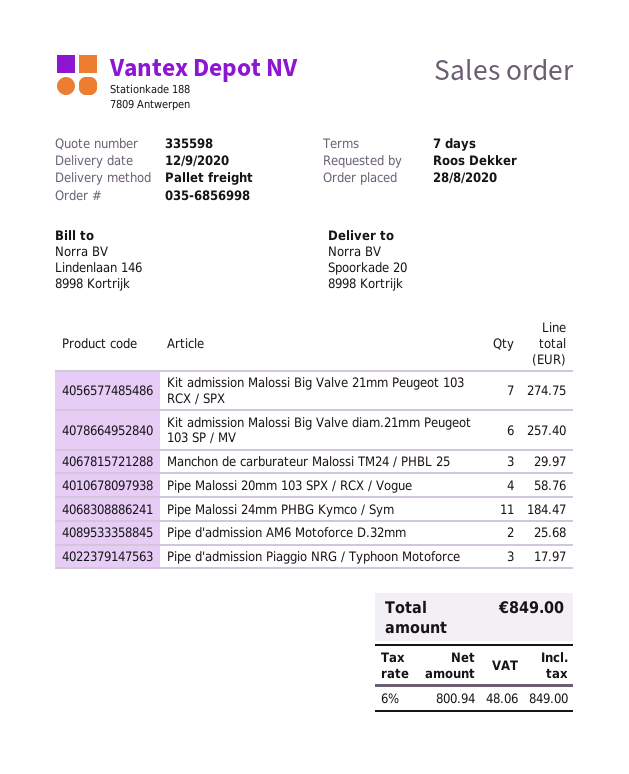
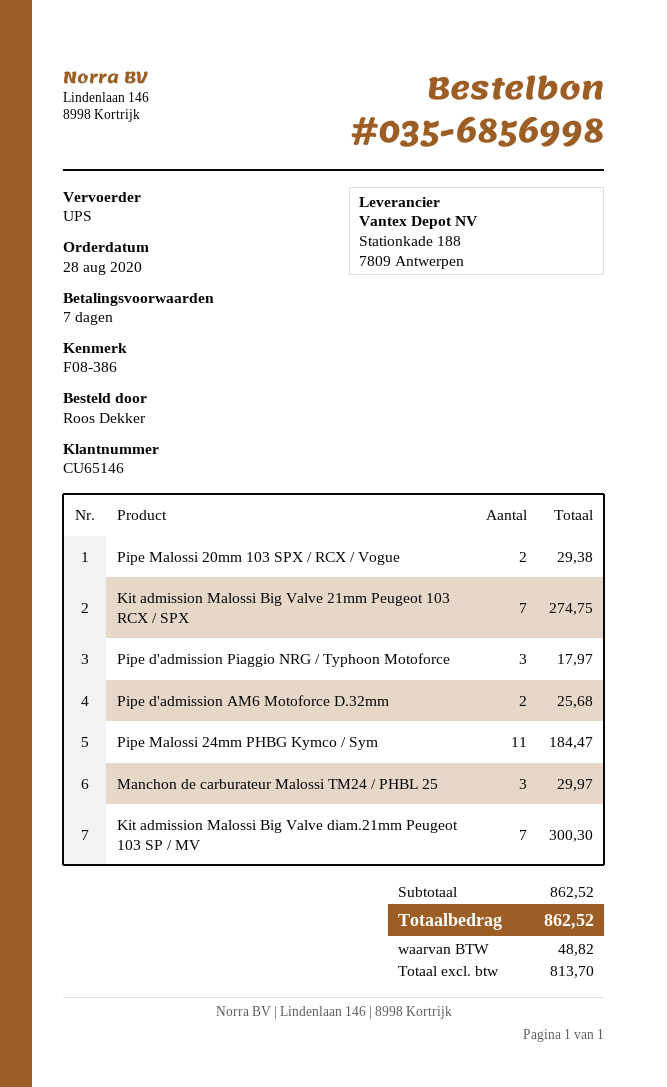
shipping method: pallet freight -> UPS
Kit admission Malossi Big Valve diam.21mm Peugeot 103 SP / MV: 6 for 257.40 -> 7 for 300.30
Pipe Malossi 20mm 103 SPX / RCX / Vogue: 4 for 58.76 -> 2 for 29.38
net: 800.94 -> 813.70
tax: 48.06 -> 48.82
total: 849.00 -> 862.52

